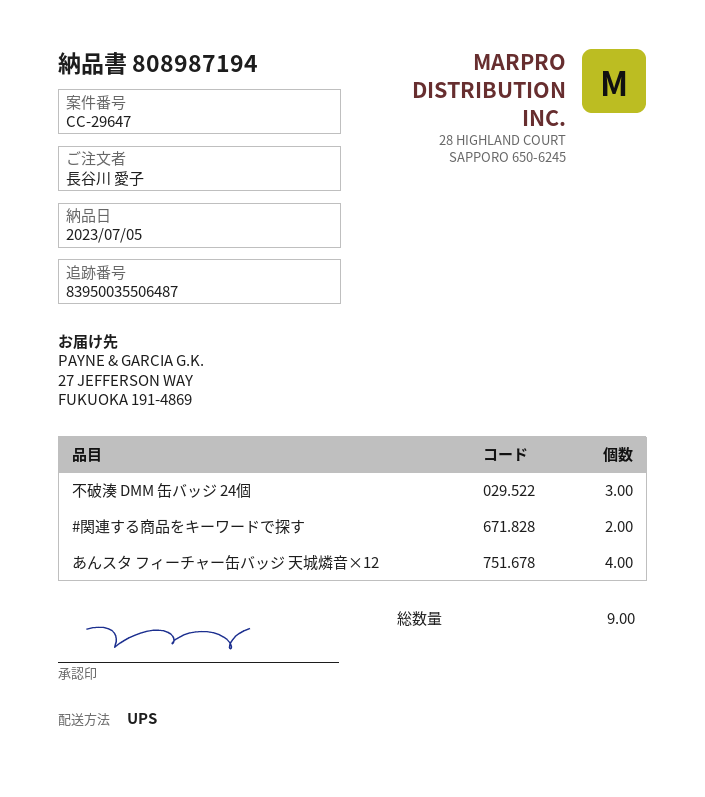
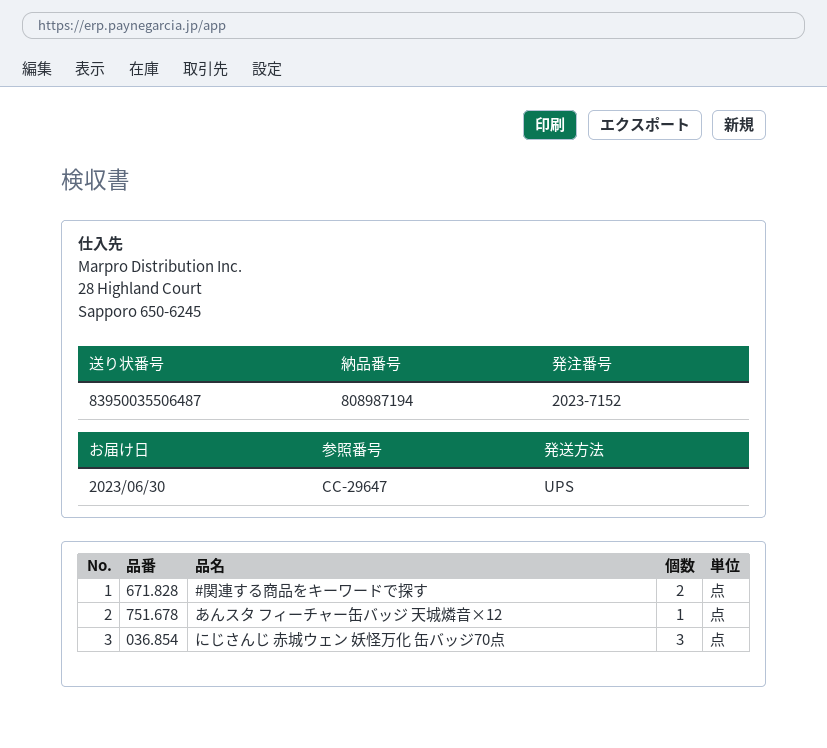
delivery date: 2023-07-05 -> 2023-06-30
不破湊 DMM 缶バッジ 24個: 3 -> none
あんスタ フィーチャー缶バッジ 天城燐音×12: 4 -> 1
にじさんじ 赤城ウェン 妖怪万化 缶バッジ70点: none -> 3

